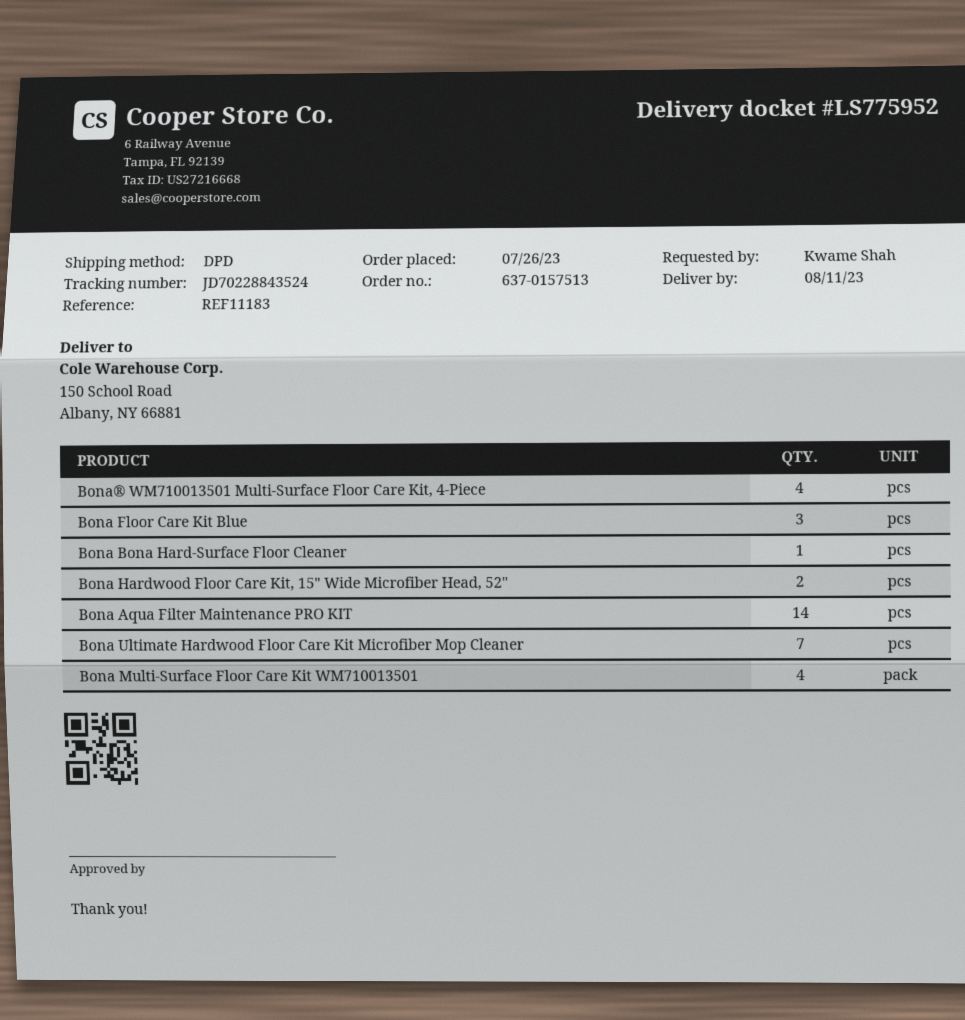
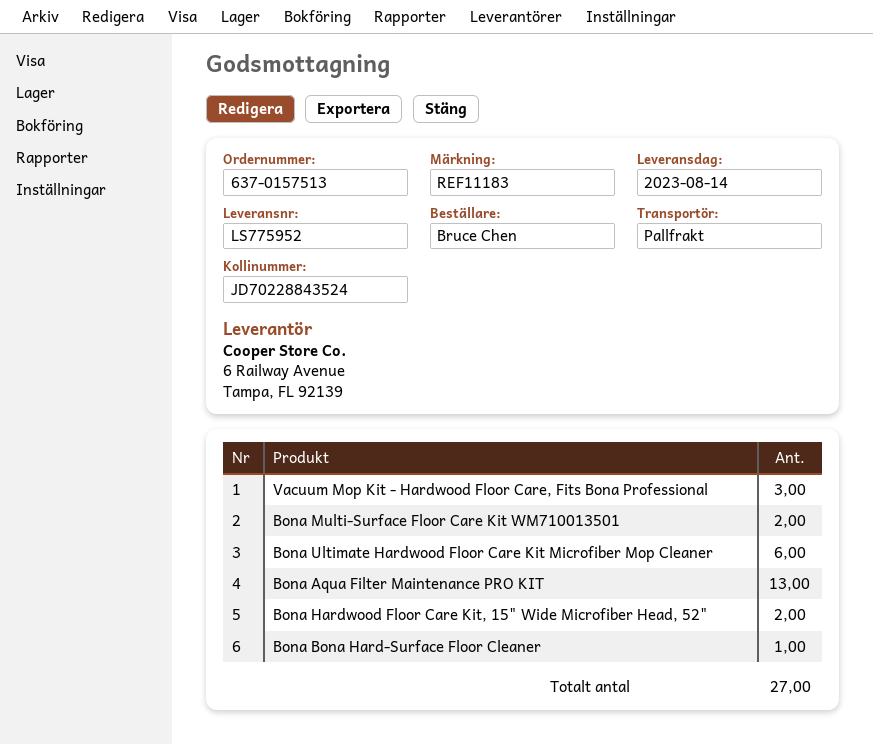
delivery date: 2023-08-11 -> 2023-08-14
ordered by: Kwame Shah -> Bruce Chen
shipping method: DPD -> pallet freight
Bona® WM710013501 Multi-Surface Floor Care Kit, 4-Piece: 4 -> none
Bona Floor Care Kit Blue: 3 -> none
Bona Aqua Filter Maintenance PRO KIT: 14 -> 13
Bona Ultimate Hardwood Floor Care Kit Microfiber Mop Cleaner: 7 -> 6
Bona Multi-Surface Floor Care Kit WM710013501: 4 -> 2
Vacuum Mop Kit - Hardwood Floor Care, Fits Bona Professional: none -> 3

